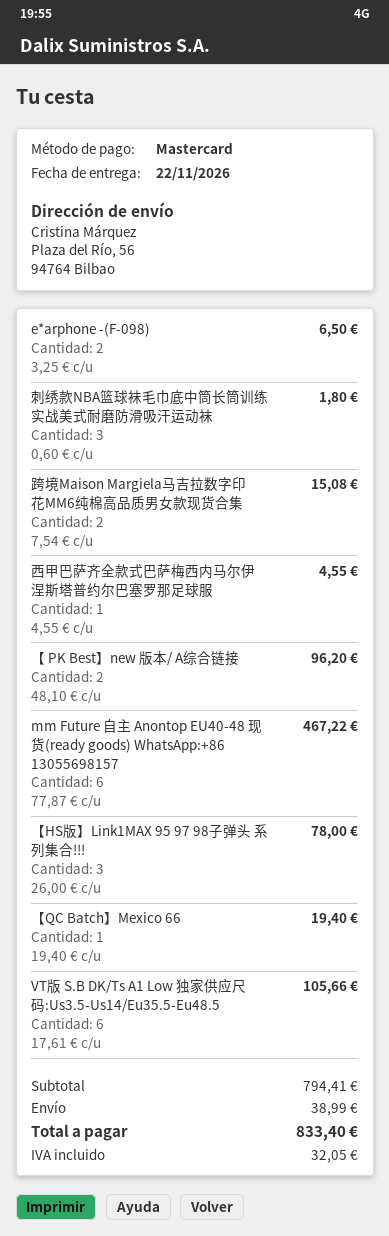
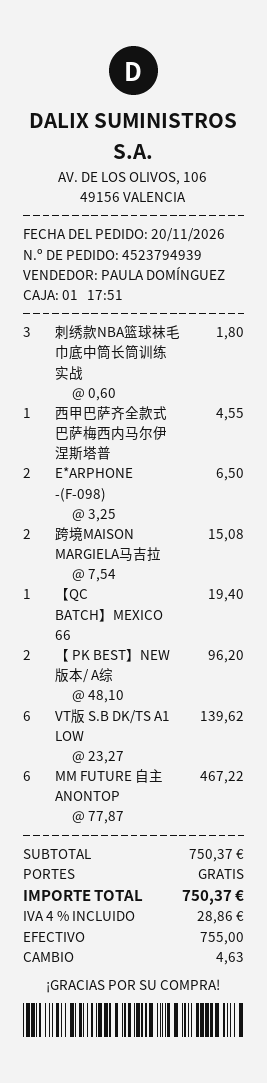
payment method: Mastercard -> cash
【HS版】Link1MAX 95 97 98子弹头 系列集合!!!: 3 x 26.00 = 78.00 -> none
VT版 S.B DK/Ts A1 Low 独家供应尺码:Us3.5-Us14/Eu35.5-Eu48.5: 6 x 17.61 = 105.66 -> 6 x 23.27 = 139.62
subtotal: 794.41 -> 750.37
shipping: 38.99 -> 0.00
tax: 32.05 -> 28.86
total: 833.40 -> 750.37

